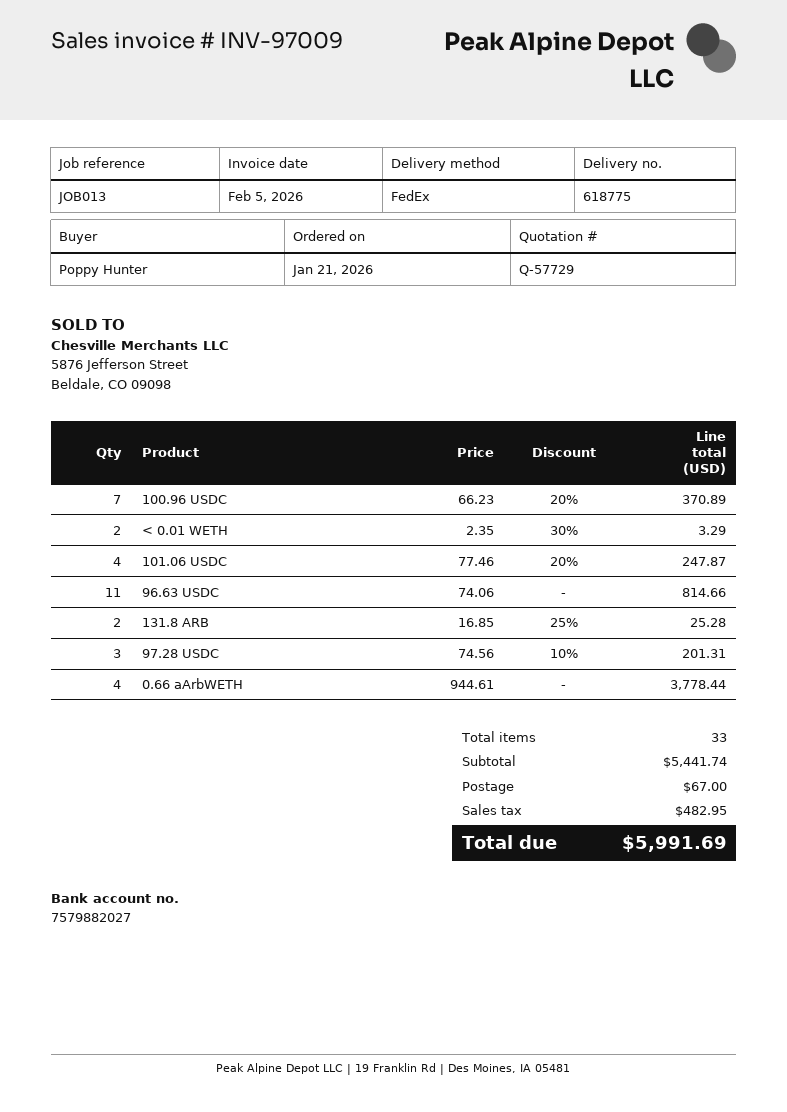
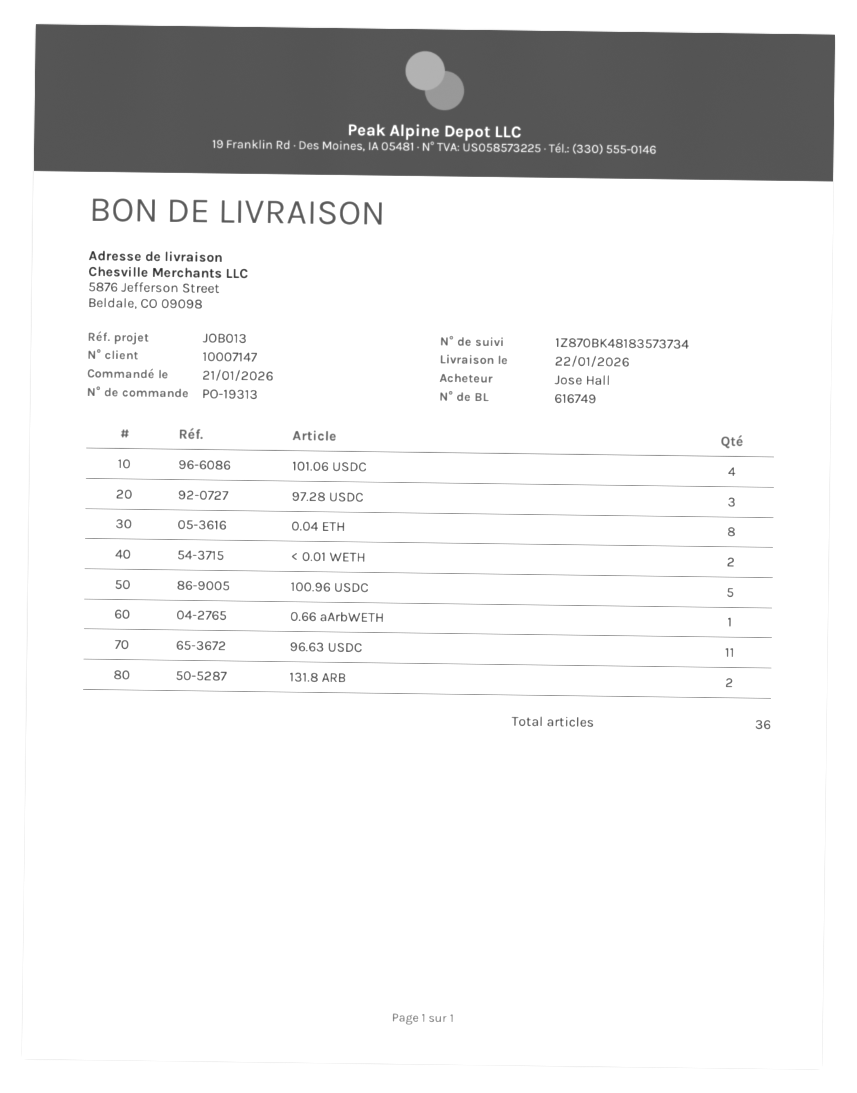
delivery note number: 618775 -> 616749
ordered by: Poppy Hunter -> Jose Hall
100.96 USDC: 7 -> 5
0.66 aArbWETH: 4 -> 1
0.04 ETH: none -> 8
total quantity: 33 -> 36

